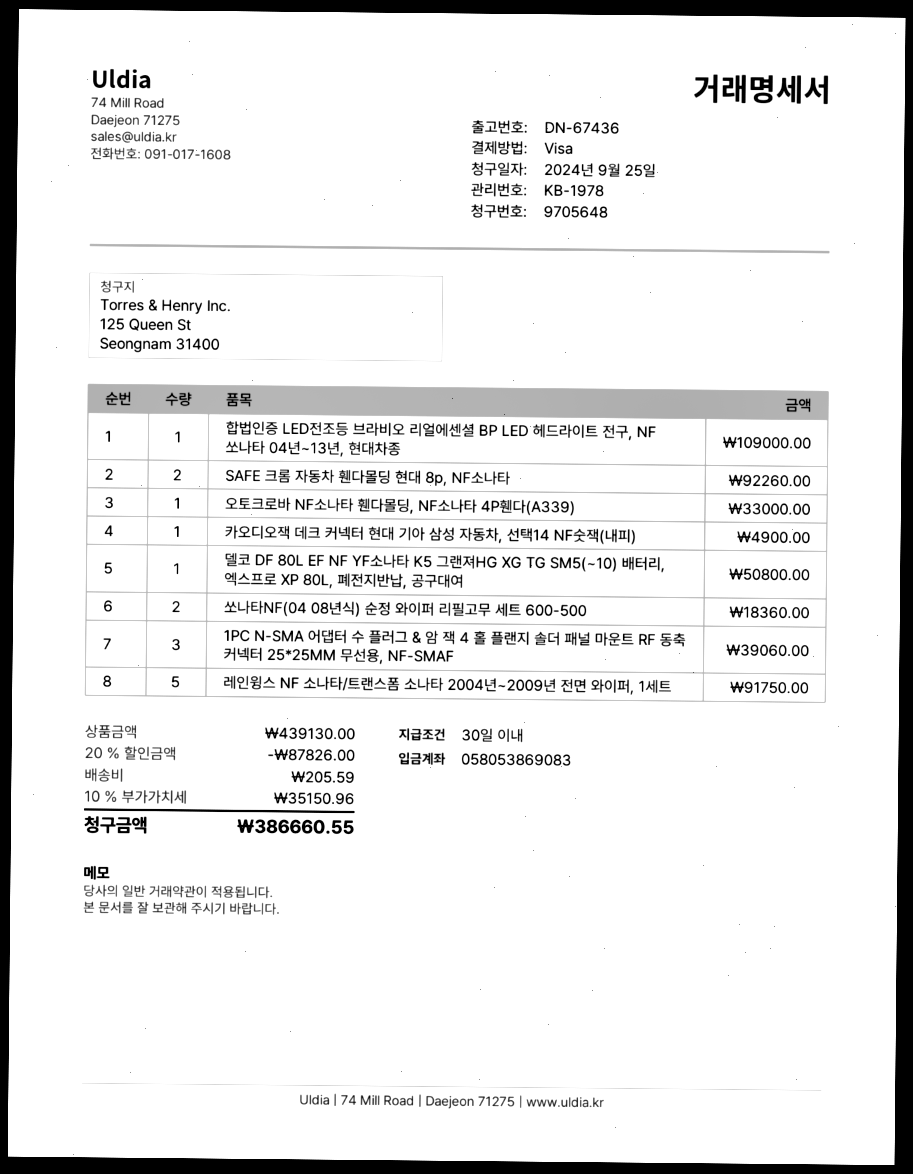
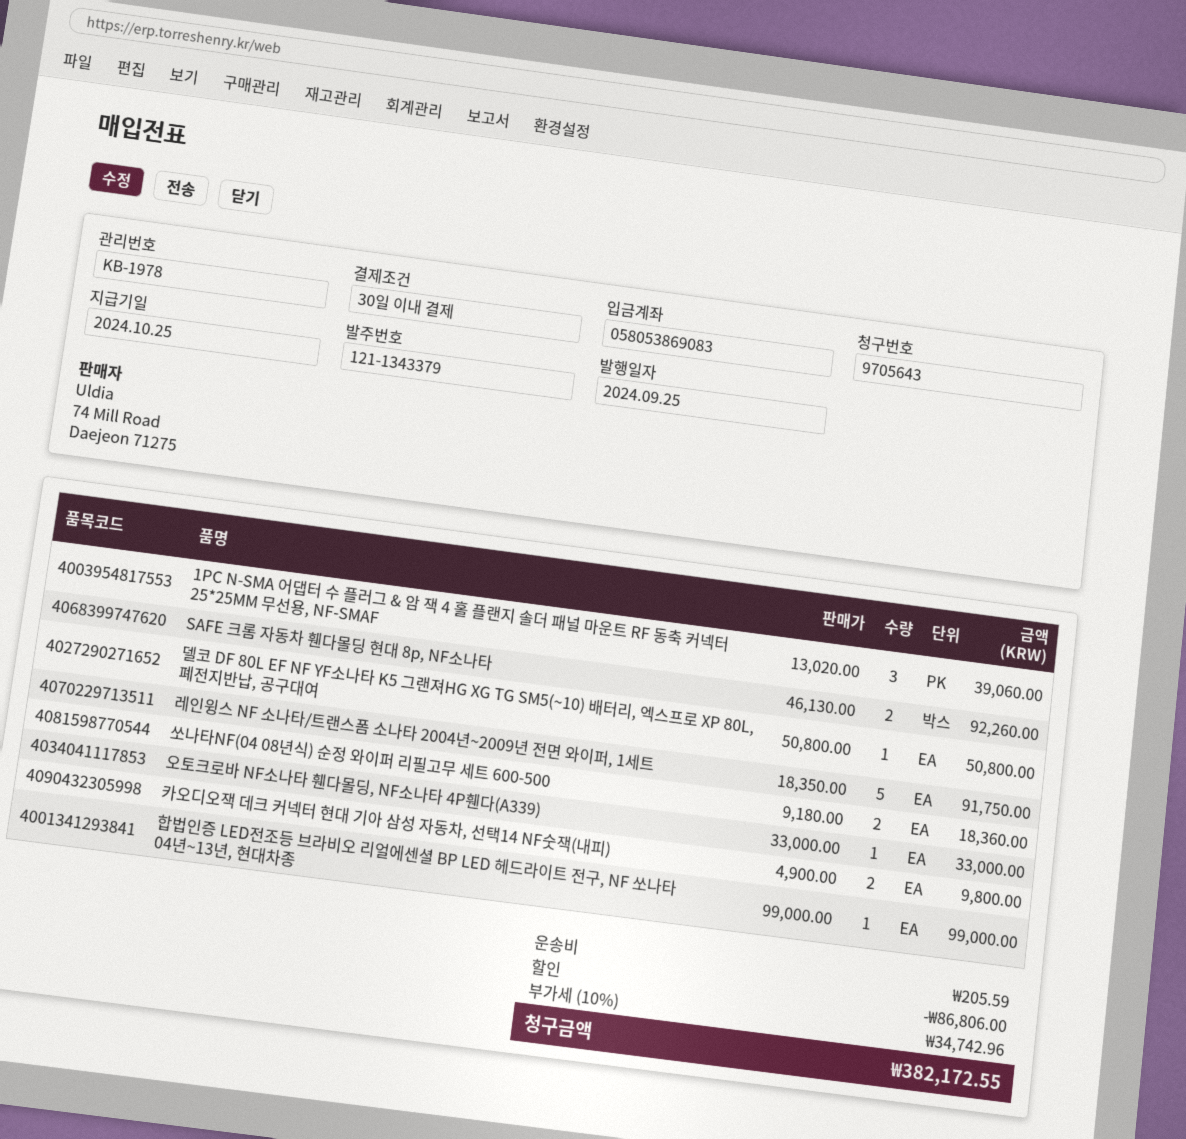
invoice number: 9705648 -> 9705643
합법인증 LED전조등 브라비오 리얼에센셜 BP LED 헤드라이트 전구, NF 쏘나타 04년~13년, 현대차종: 1 for 109000.00 -> 1 for 99000.00
카오디오잭 데크 커넥터 현대 기아 삼성 자동차, 선택14 NF숫잭(내피): 1 for 4900.00 -> 2 for 9800.00
discount: 87826.00 -> 86806.00
tax: 10% = 35150.96 -> 10% = 34742.96
total: 386660.55 -> 382172.55

